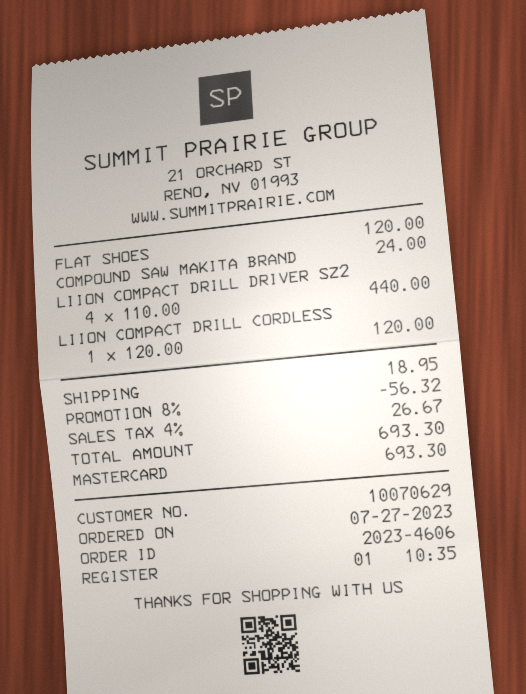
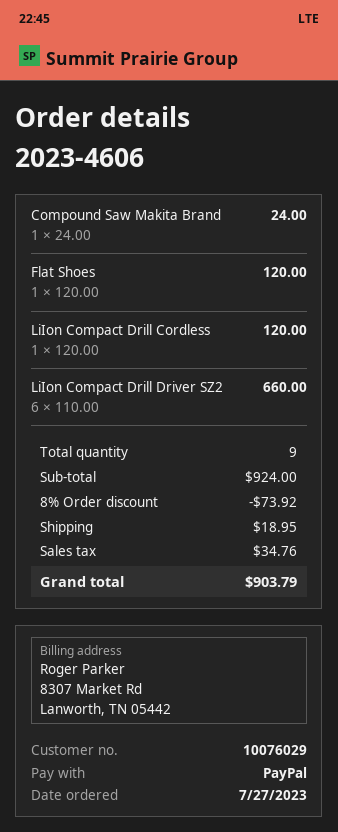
customer number: 10070629 -> 10076029
payment method: Mastercard -> PayPal
LIION COMPACT DRILL DRIVER SZ2: 4 x 110.00 = 440.00 -> 6 x 110.00 = 660.00
discount: 8% = 56.32 -> 8% = 73.92
tax: 26.67 -> 34.76
total: 693.30 -> 903.79

